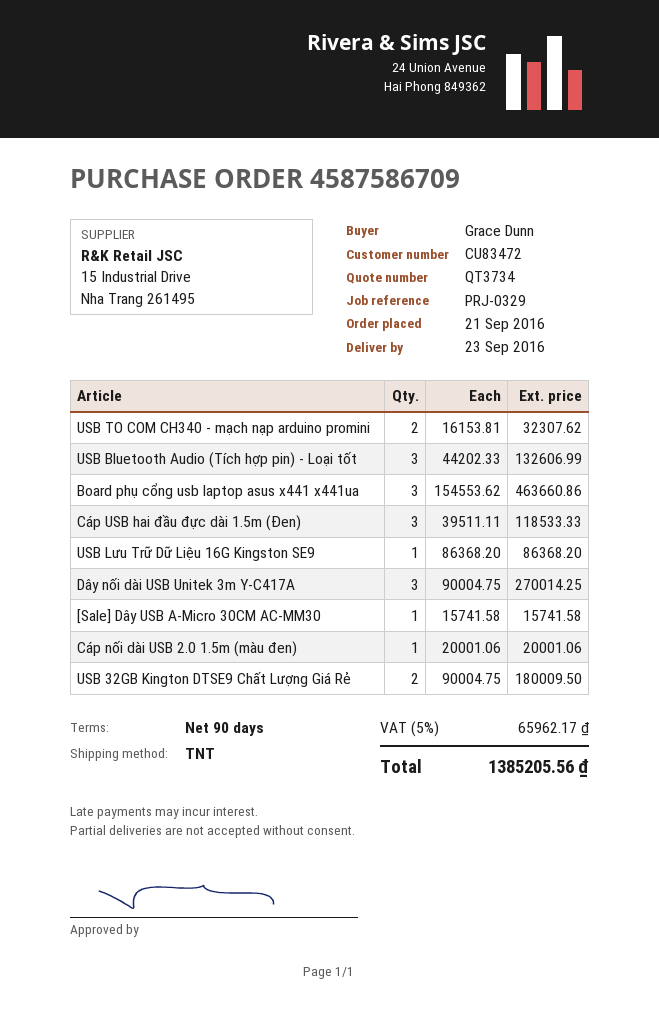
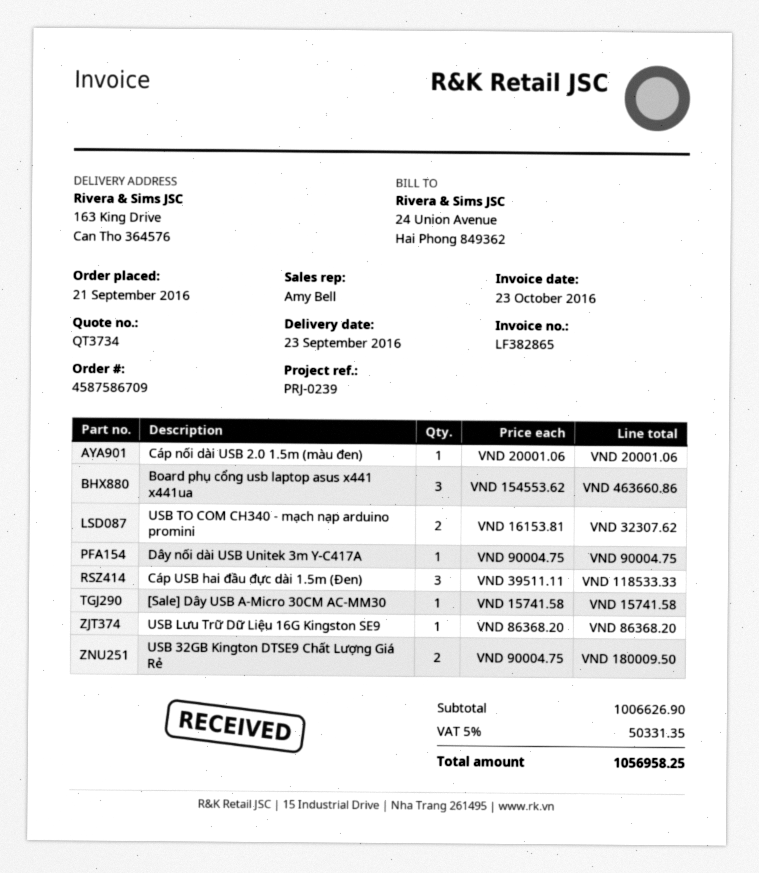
reference: PRJ-0329 -> PRJ-0239
USB Bluetooth Audio (Tích hợp pin) - Loại tốt: 3 x 44202.33 = 132606.99 -> none
Dây nối dài USB Unitek 3m Y-C417A: 3 x 90004.75 = 270014.25 -> 1 x 90004.75 = 90004.75
tax: 5% = 65962.17 -> 5% = 50331.35
total: 1385205.56 -> 1056958.25

